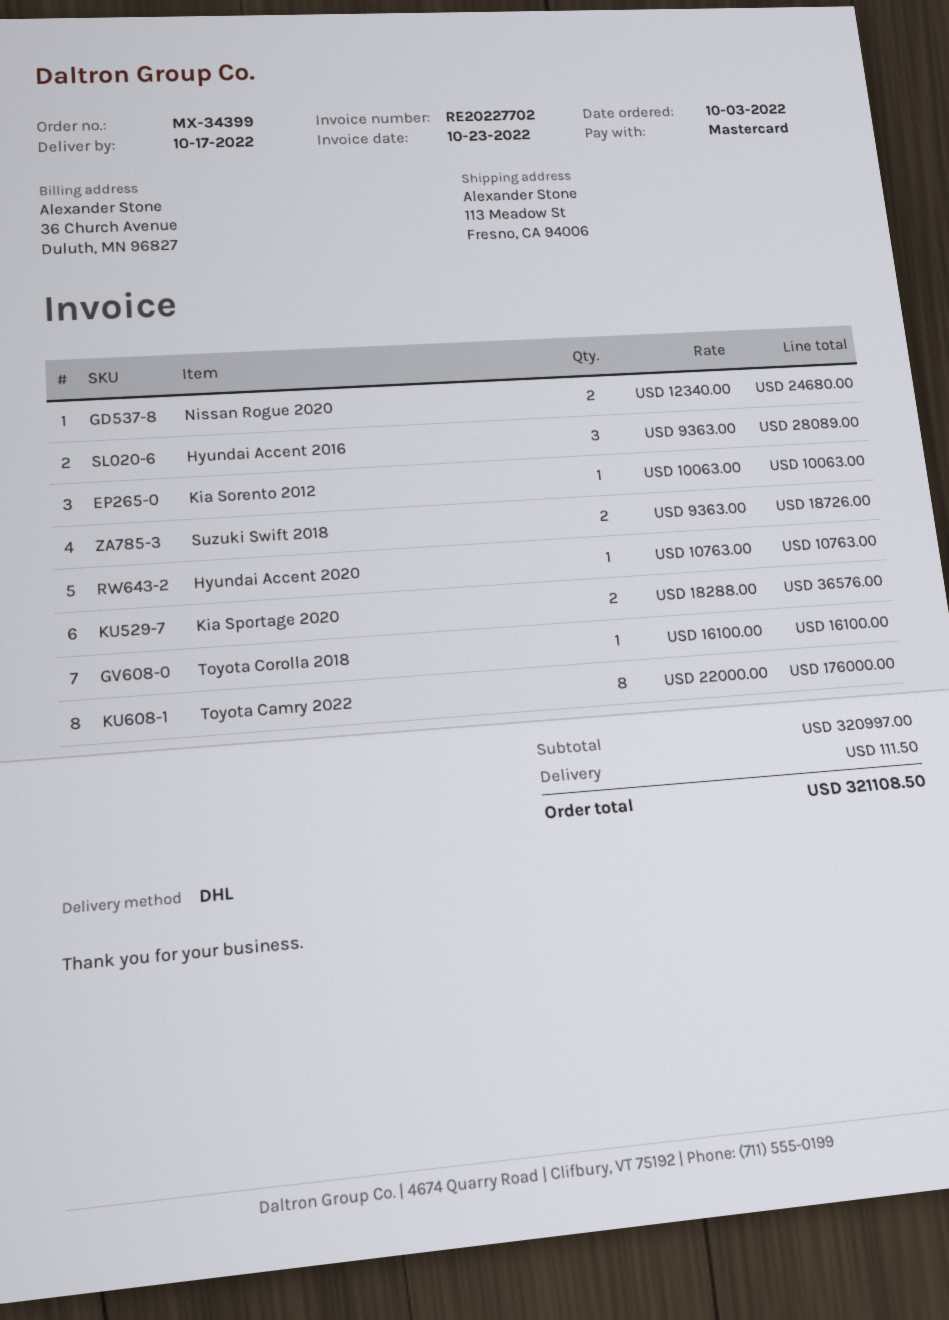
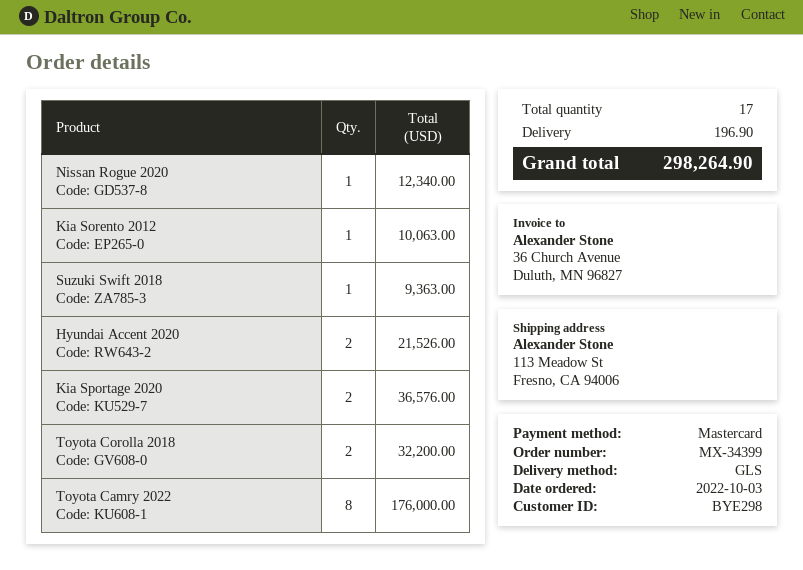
shipping method: DHL -> GLS
Nissan Rogue 2020: 2 for 24680.00 -> 1 for 12340.00
Hyundai Accent 2016: 3 for 28089.00 -> none
Suzuki Swift 2018: 2 for 18726.00 -> 1 for 9363.00
Hyundai Accent 2020: 1 for 10763.00 -> 2 for 21526.00
Toyota Corolla 2018: 1 for 16100.00 -> 2 for 32200.00
shipping: 111.50 -> 196.90
total: 321108.50 -> 298264.90

